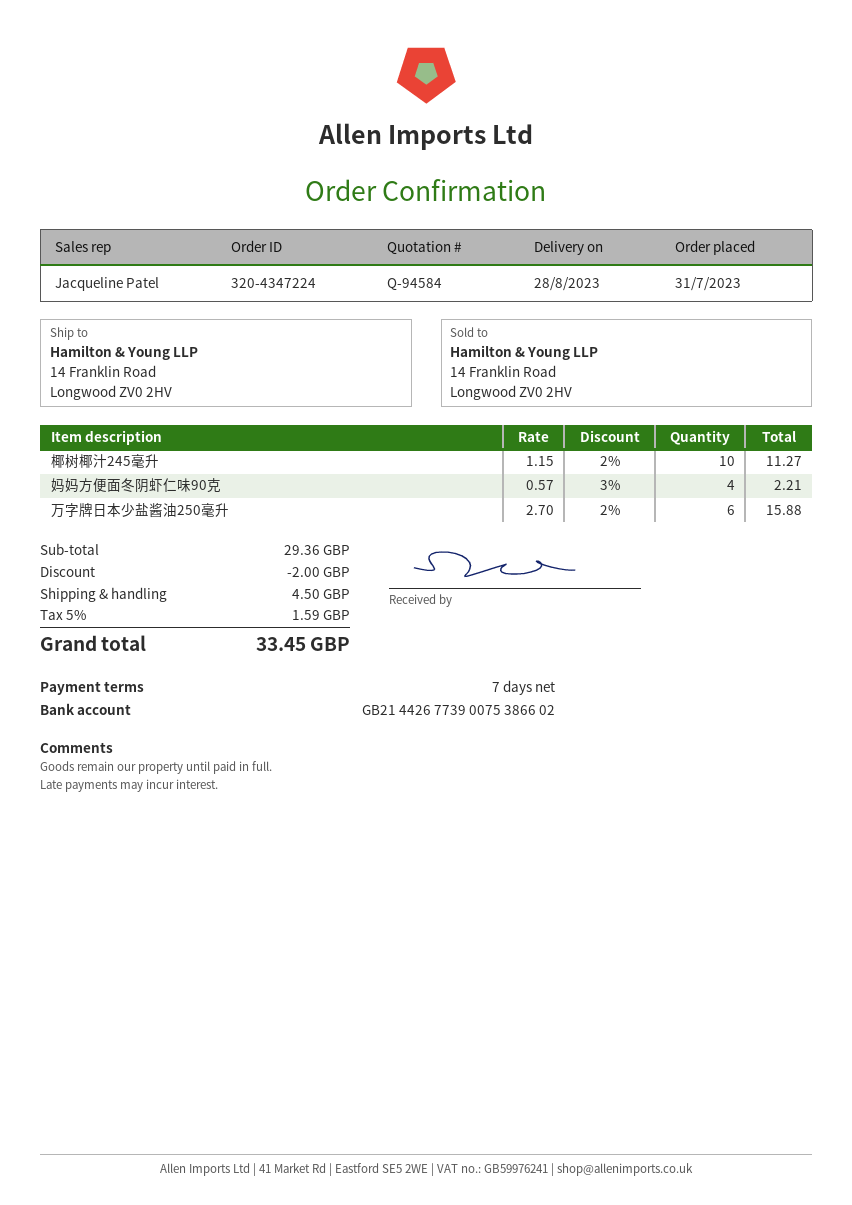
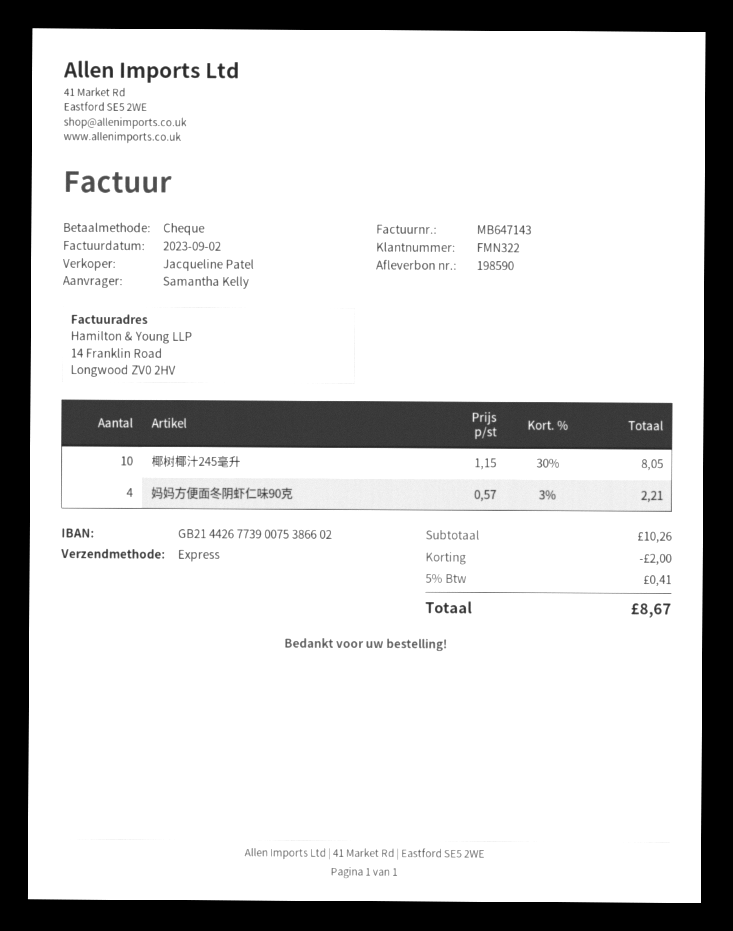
椰树椰汁245毫升: 10 x 1.15 - 2% = 11.27 -> 10 x 1.15 - 30% = 8.05
万字牌日本少盐酱油250毫升: 6 x 2.70 - 2% = 15.88 -> none
subtotal: 29.36 -> 10.26
shipping: 4.50 -> none
tax: 5% = 1.59 -> 5% = 0.41
total: 33.45 -> 8.67

